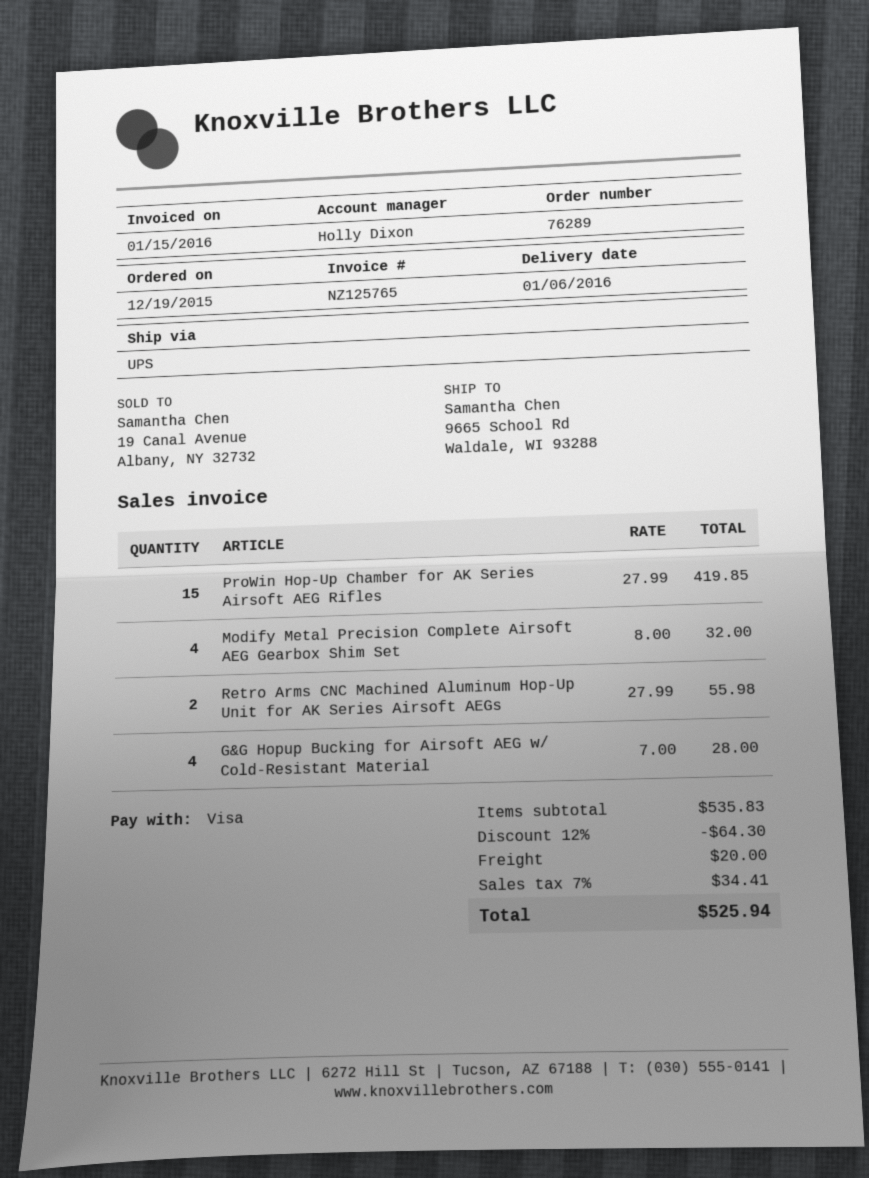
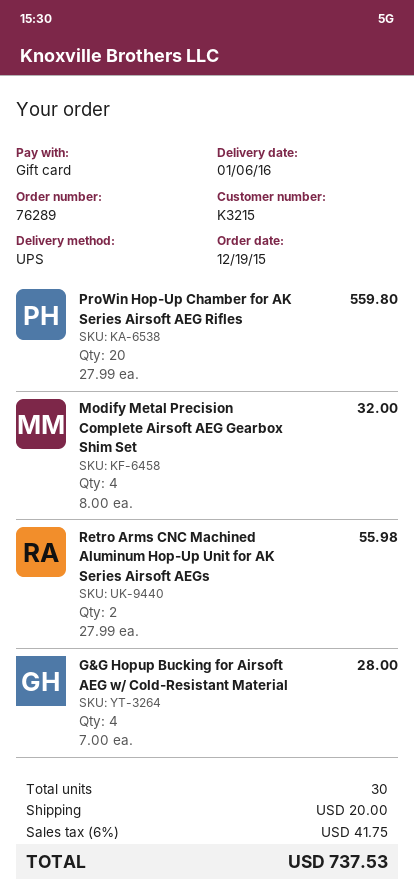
payment method: Visa -> gift card
ProWin Hop-Up Chamber for AK Series Airsoft AEG Rifles: 15 x 27.99 = 419.85 -> 20 x 27.99 = 559.80
discount: 12% = 64.30 -> none
tax: 7% = 34.41 -> 6% = 41.75
total: 525.94 -> 737.53

